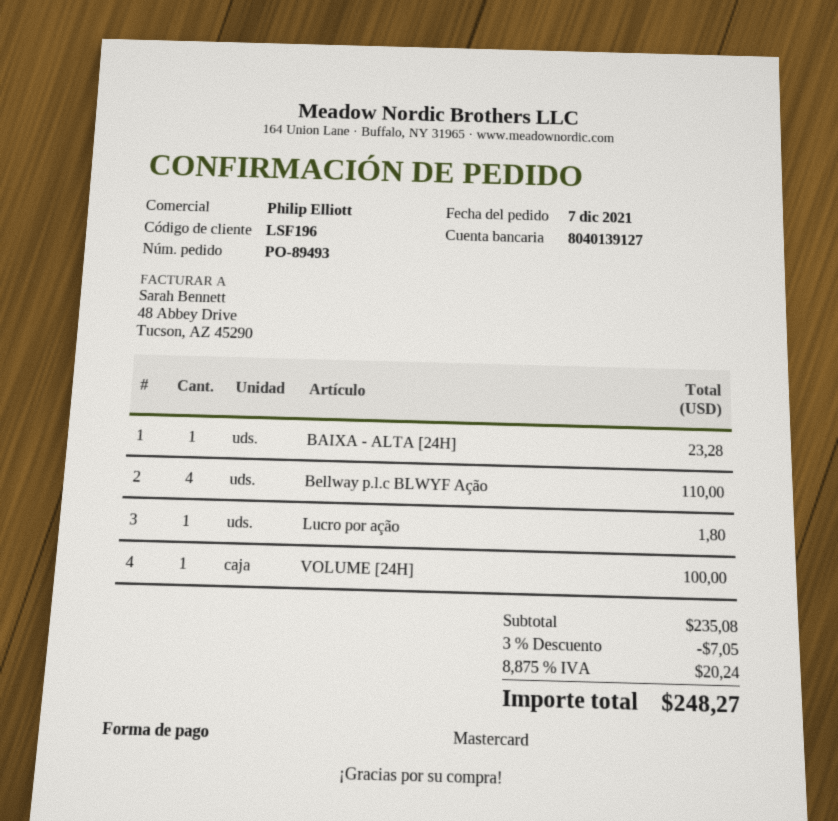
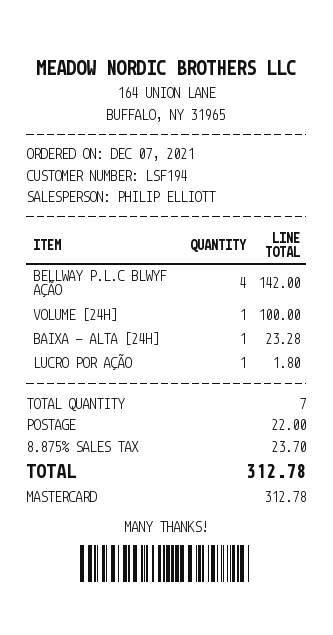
customer number: LSF196 -> LSF194
Bellway p.l.c BLWYF Ação: 4 for 110.00 -> 4 for 142.00
discount: 3% = 7.05 -> none
shipping: none -> 22.00
tax: 8.875% = 20.24 -> 8.875% = 23.70
total: 248.27 -> 312.78

